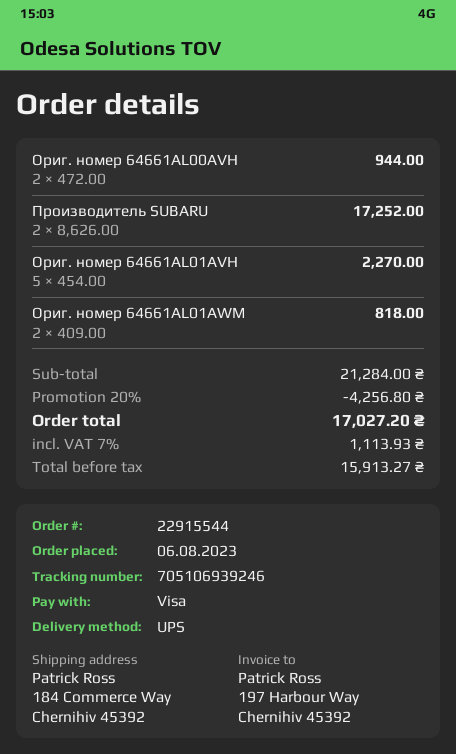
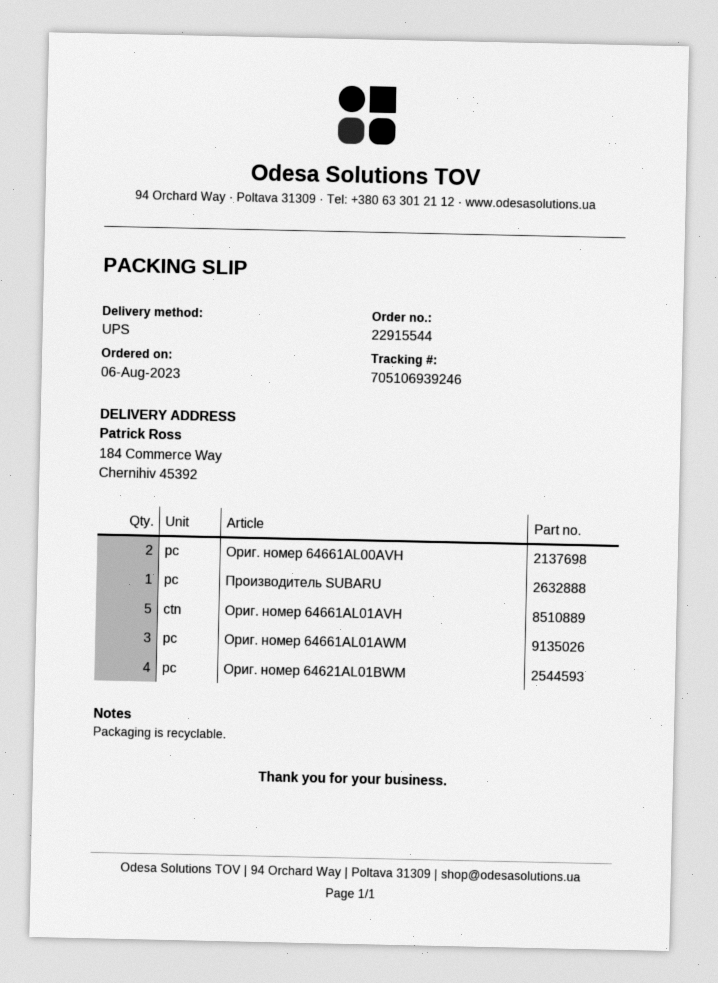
Производитель SUBARU: 2 -> 1
Ориг. номер 64661AL01AWM: 2 -> 3
Ориг. номер 64621AL01BWM: none -> 4

